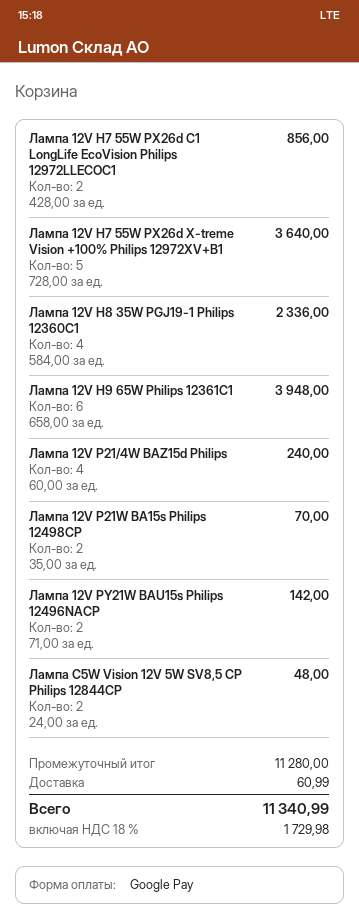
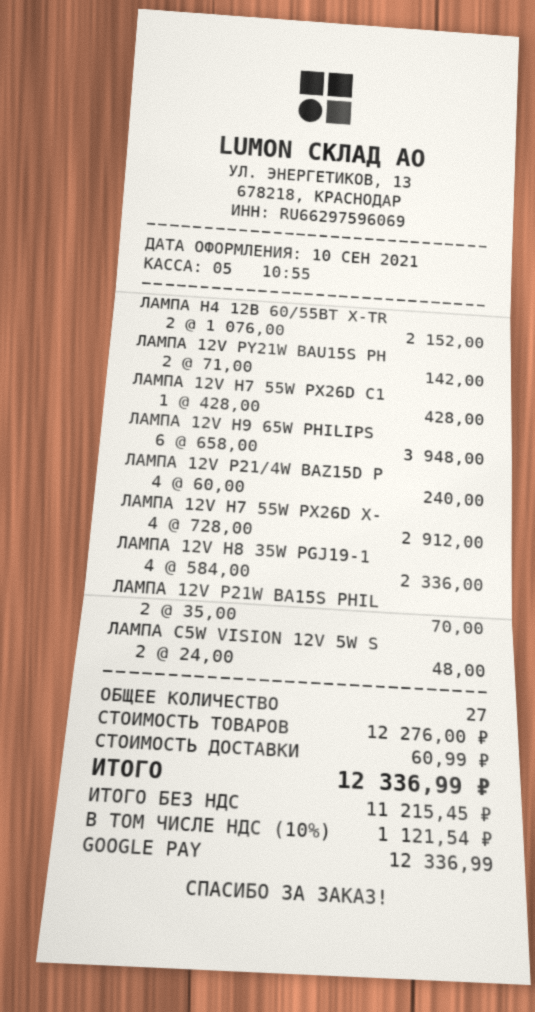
Лампа 12V H7 55W PX26d C1 LongLife EcoVision Philips 12972LLECOC1: 2 x 428.00 = 856.00 -> 1 x 428.00 = 428.00
Лампа 12V H7 55W PX26d X-treme Vision +100% Philips 12972XV+B1: 5 x 728.00 = 3640.00 -> 4 x 728.00 = 2912.00
ЛАМПА H4 12В 60/55ВТ X-TR: none -> 2 x 1076.00 = 2152.00
subtotal: 11280.00 -> 12276.00
tax: 18% = 1729.98 -> 10% = 1121.54
total: 11340.99 -> 12336.99

